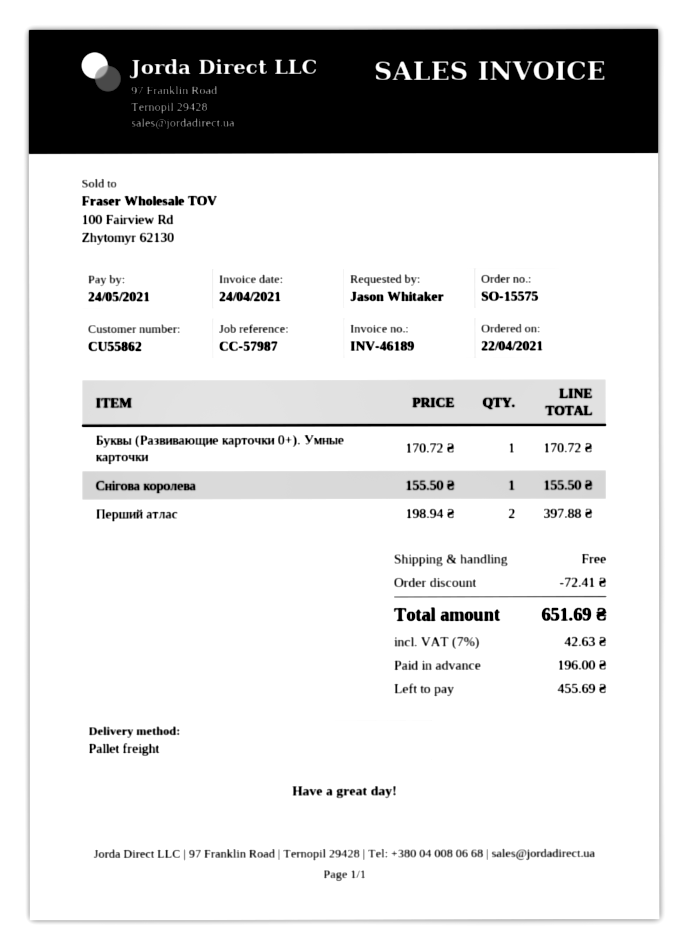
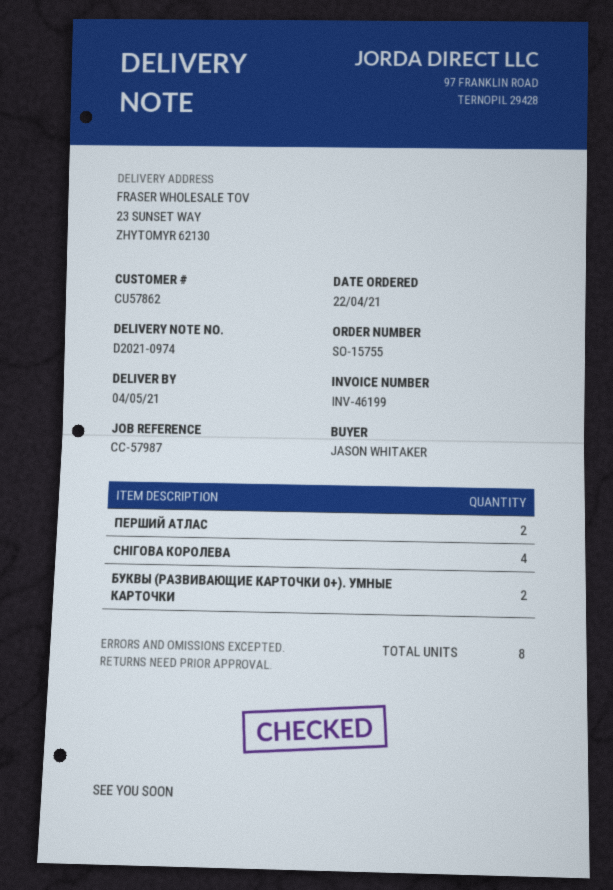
order number: SO-15575 -> SO-15755
invoice number: INV-46189 -> INV-46199
customer number: CU55862 -> CU57862
Буквы (Развивающие карточки 0+). Умные карточки: 1 -> 2
Снігова королева: 1 -> 4

